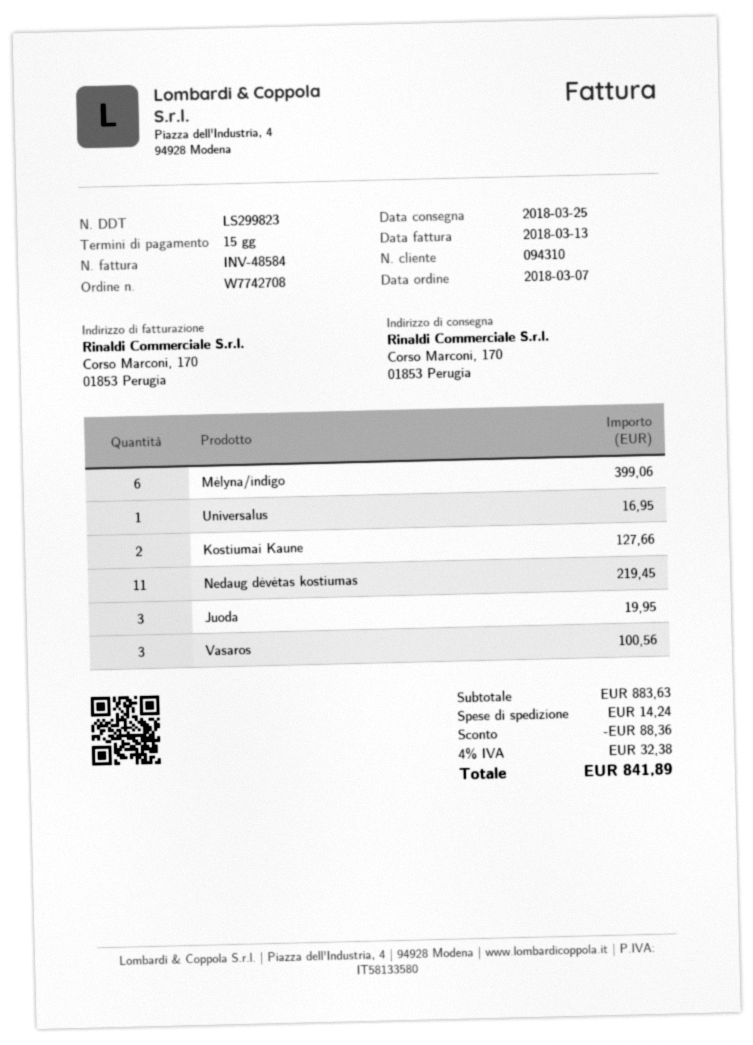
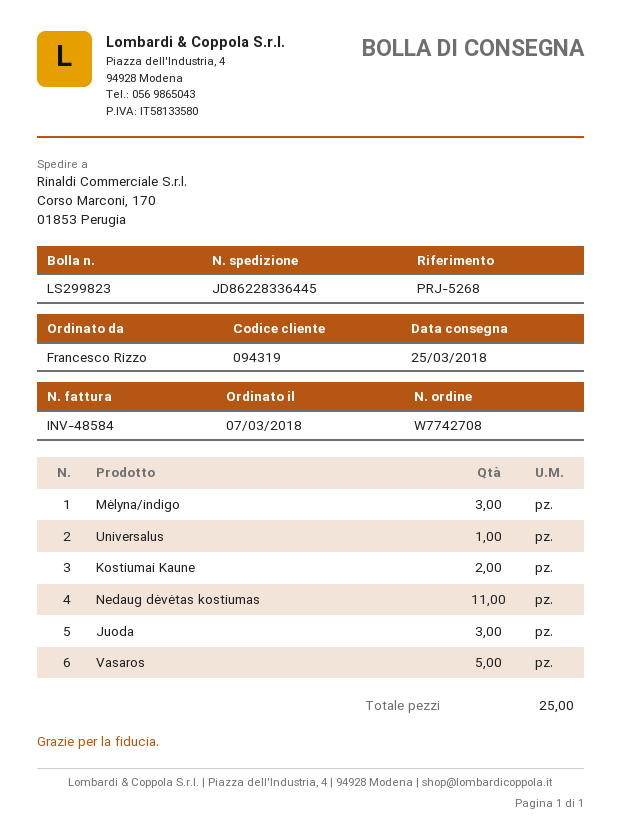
customer number: 094310 -> 094319
Mėlyna/indigo: 6 -> 3
Vasaros: 3 -> 5

